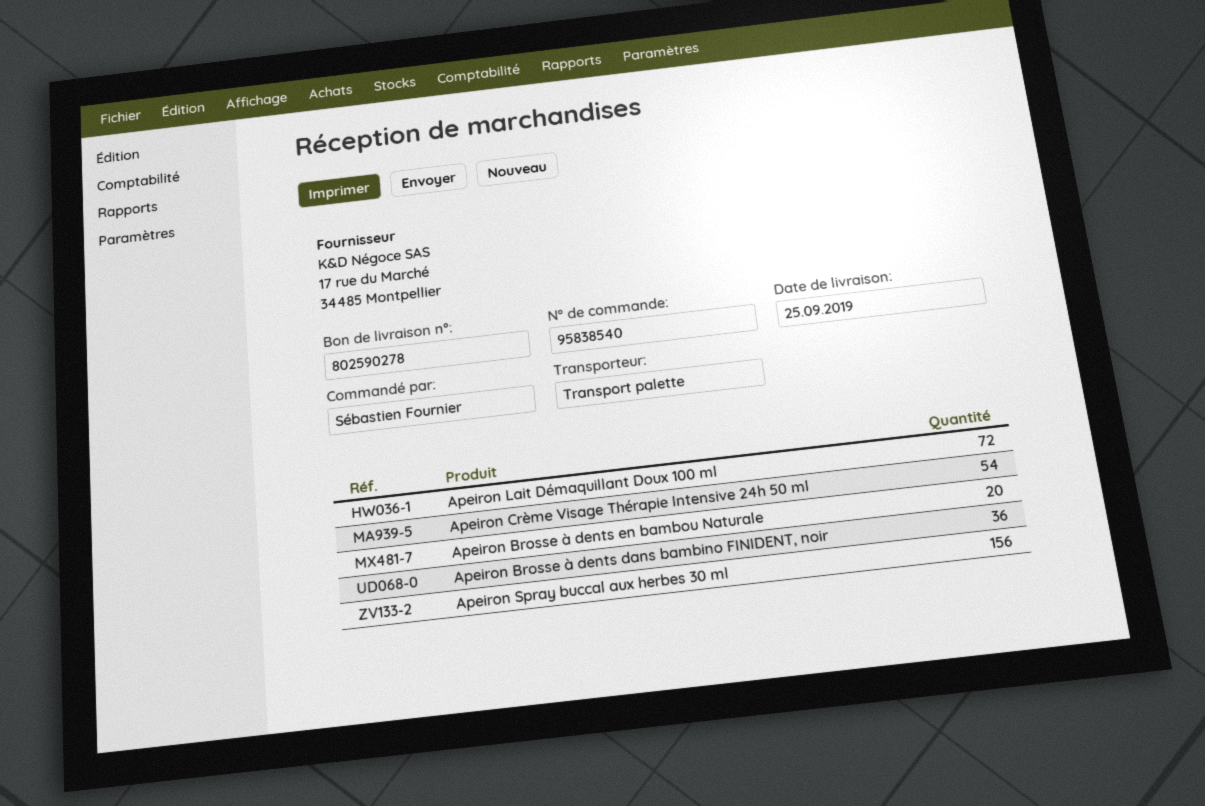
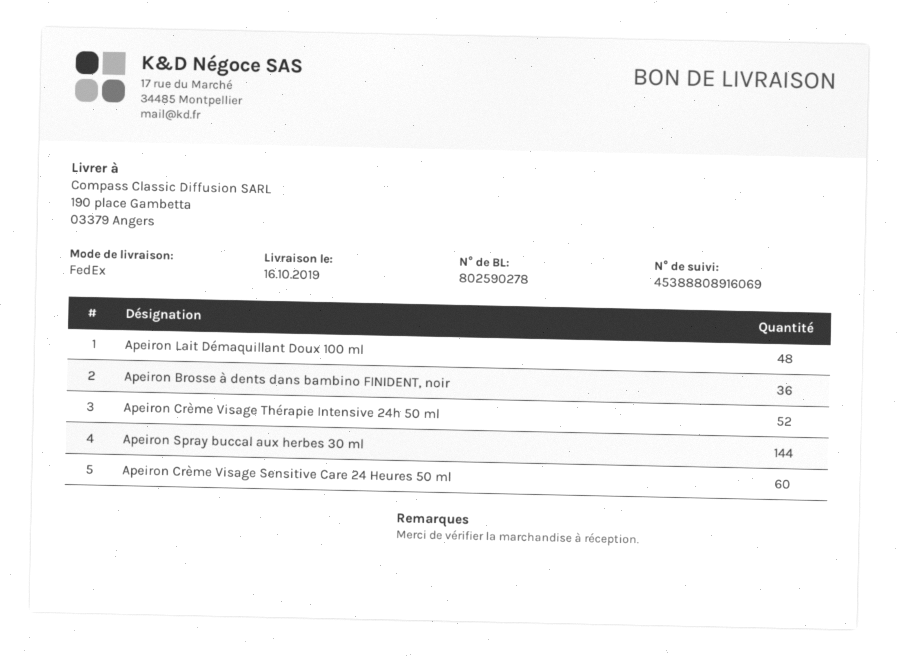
delivery date: 2019-09-25 -> 2019-10-16
shipping method: pallet freight -> FedEx
Apeiron Lait Démaquillant Doux 100 ml: 72 -> 48
Apeiron Crème Visage Thérapie Intensive 24h 50 ml: 54 -> 52
Apeiron Brosse à dents en bambou Naturale: 20 -> none
Apeiron Spray buccal aux herbes 30 ml: 156 -> 144
Apeiron Crème Visage Sensitive Care 24 Heures 50 ml: none -> 60

